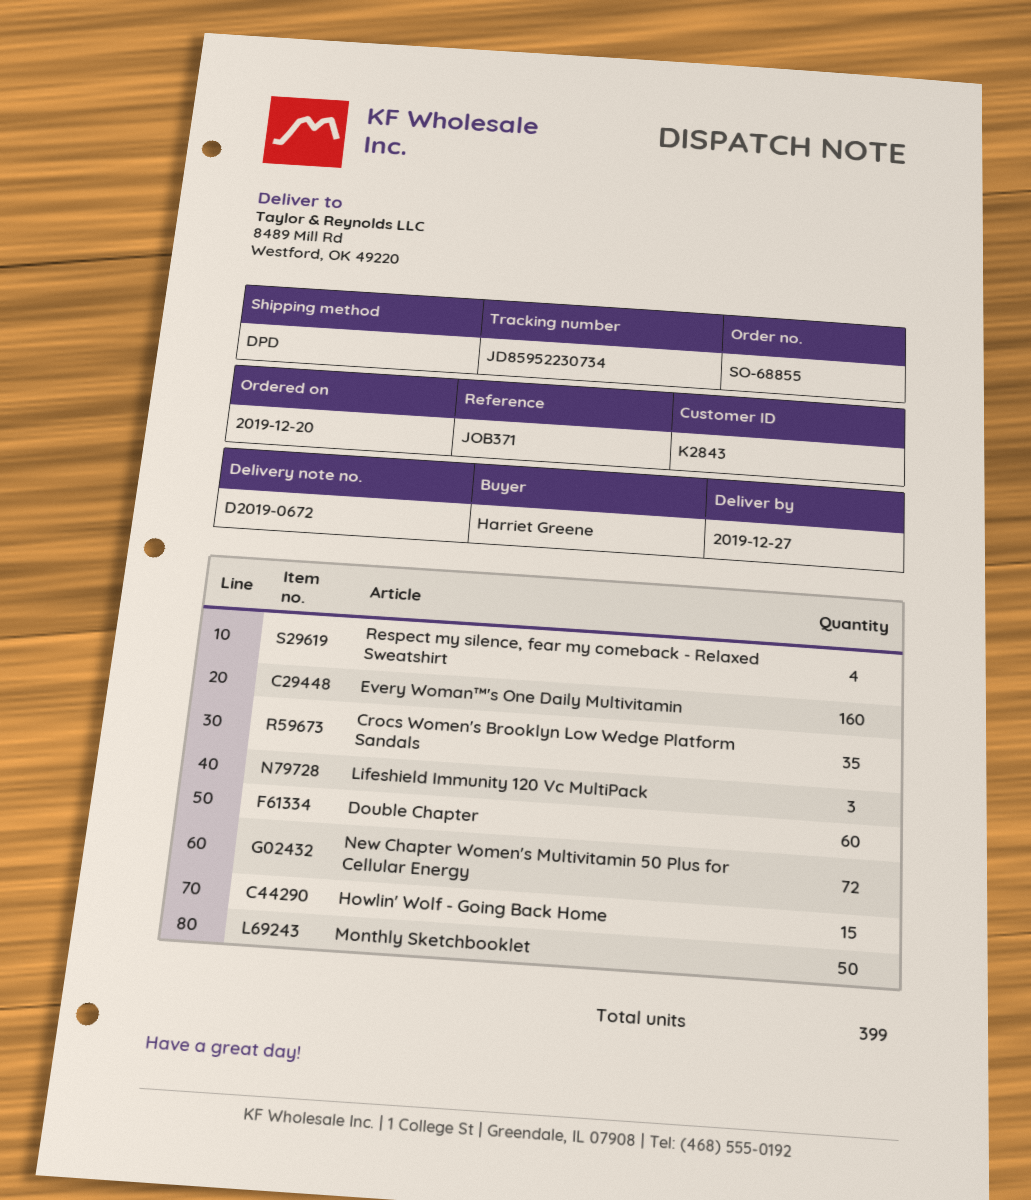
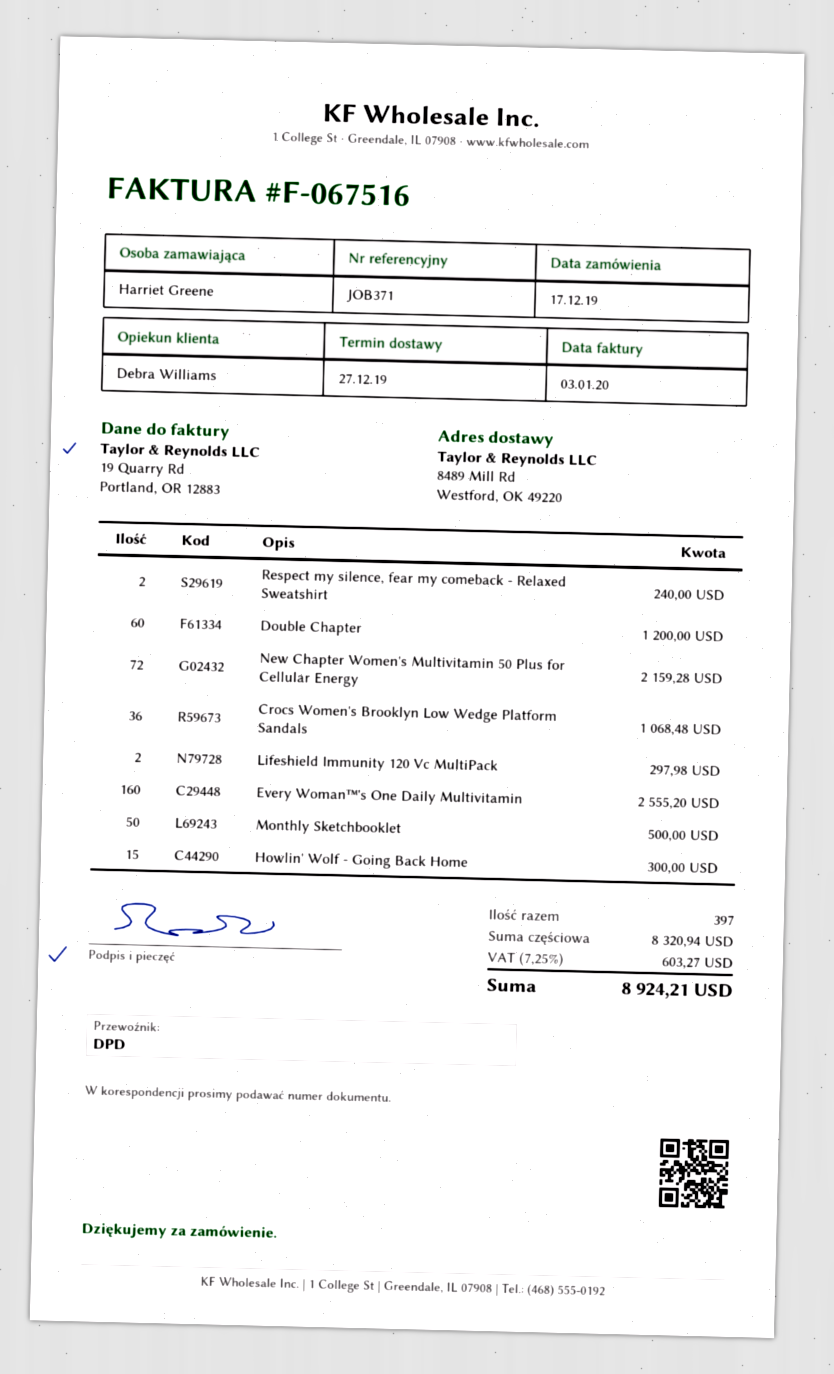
order date: 2019-12-20 -> 2019-12-17
Respect my silence, fear my comeback - Relaxed Sweatshirt: 4 -> 2
Crocs Women's Brooklyn Low Wedge Platform Sandals: 35 -> 36
Lifeshield Immunity 120 Vc MultiPack: 3 -> 2
total quantity: 399 -> 397

